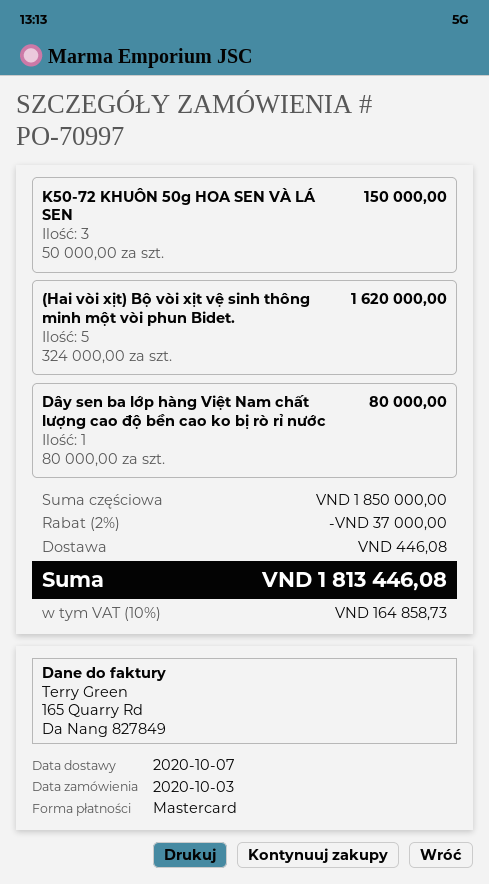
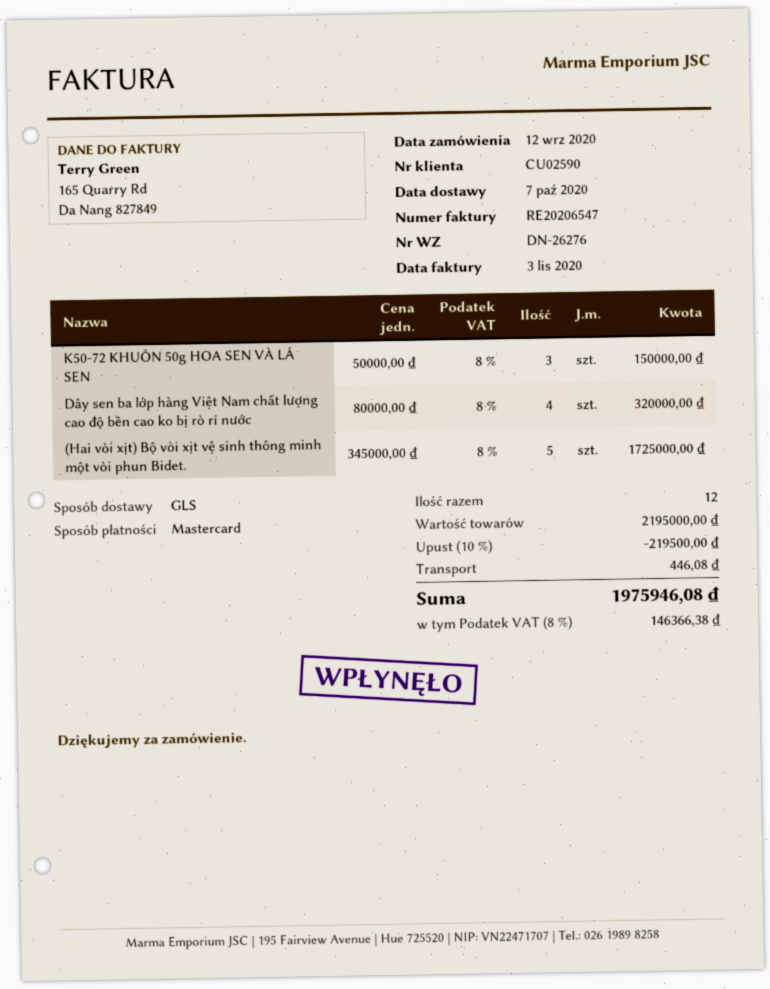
order date: 2020-10-03 -> 2020-09-12
(Hai vòi xịt) Bộ vòi xịt vệ sinh thông minh một vòi phun Bidet.: 5 x 324000.00 = 1620000.00 -> 5 x 345000.00 = 1725000.00
Dây sen ba lớp hàng Việt Nam chất lượng cao độ bền cao ko bị rò rỉ nước: 1 x 80000.00 = 80000.00 -> 4 x 80000.00 = 320000.00
subtotal: 1850000.00 -> 2195000.00
discount: 2% = 37000.00 -> 10% = 219500.00
tax: 10% = 164858.73 -> 8% = 146366.38
total: 1813446.08 -> 1975946.08

